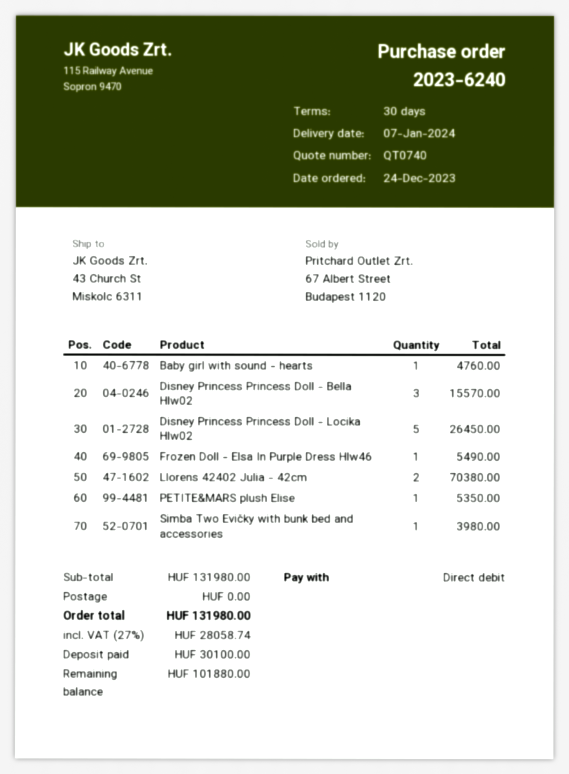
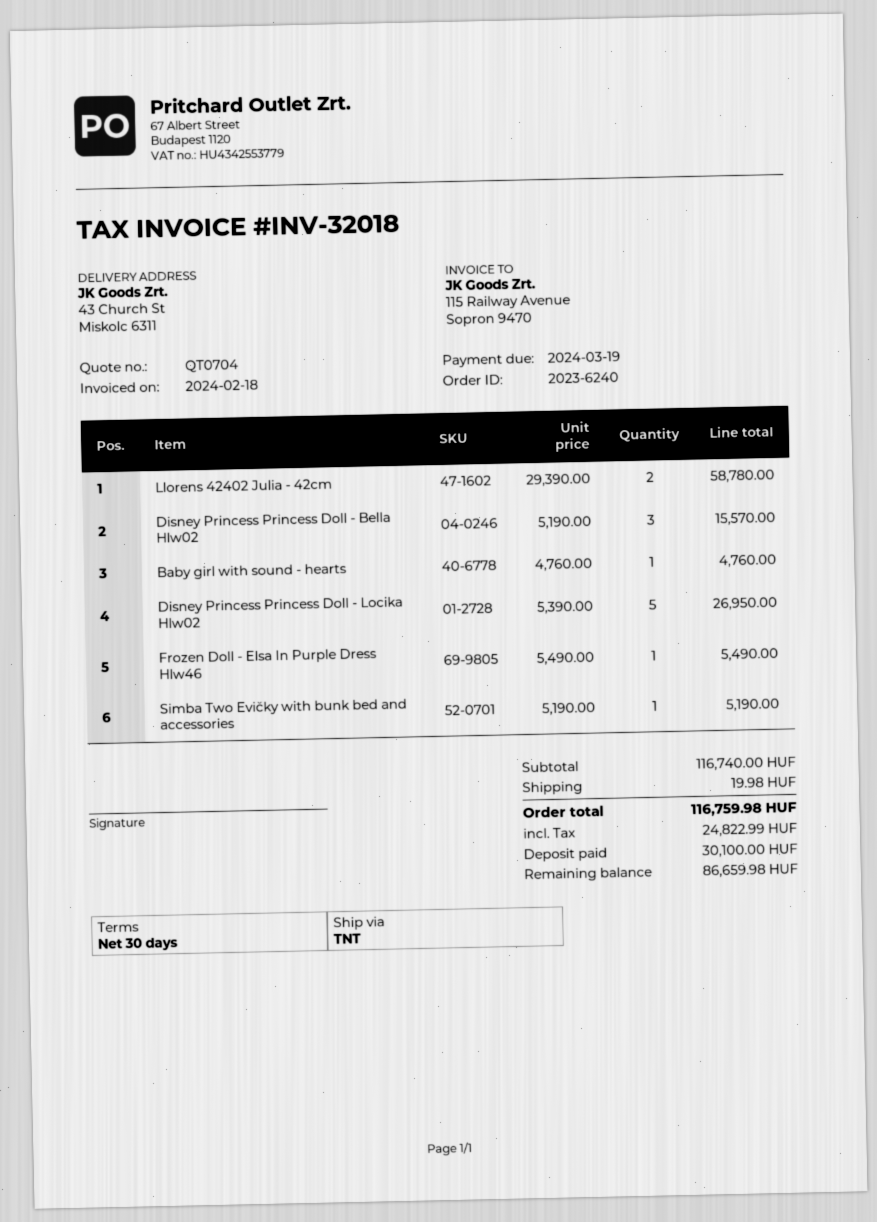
quote number: QT0740 -> QT0704
Disney Princess Princess Doll - Locika Hlw02: 5 for 26450.00 -> 5 for 26950.00
Llorens 42402 Julia - 42cm: 2 for 70380.00 -> 2 for 58780.00
PETITE&MARS plush Elise: 1 for 5350.00 -> none
Simba Two Evičky with bunk bed and accessories: 1 for 3980.00 -> 1 for 5190.00
subtotal: 131980.00 -> 116740.00
shipping: 0.00 -> 19.98
tax: 28058.74 -> 24822.99
total: 131980.00 -> 116759.98
balance: 101880.00 -> 86659.98

